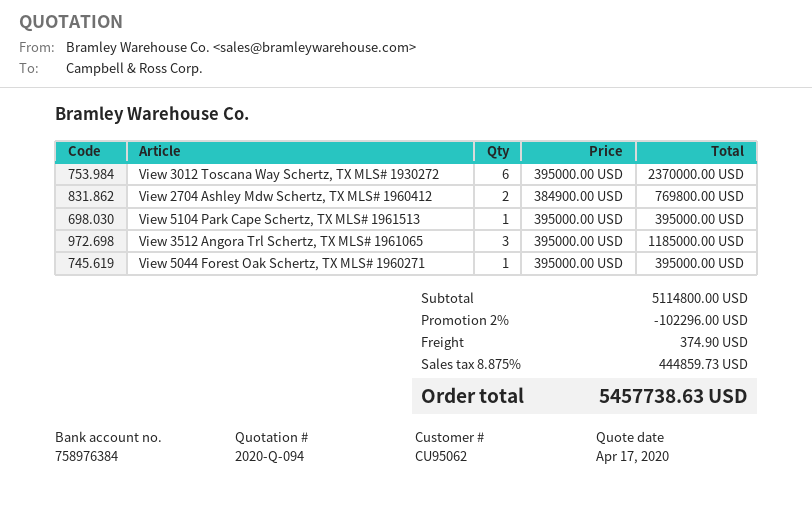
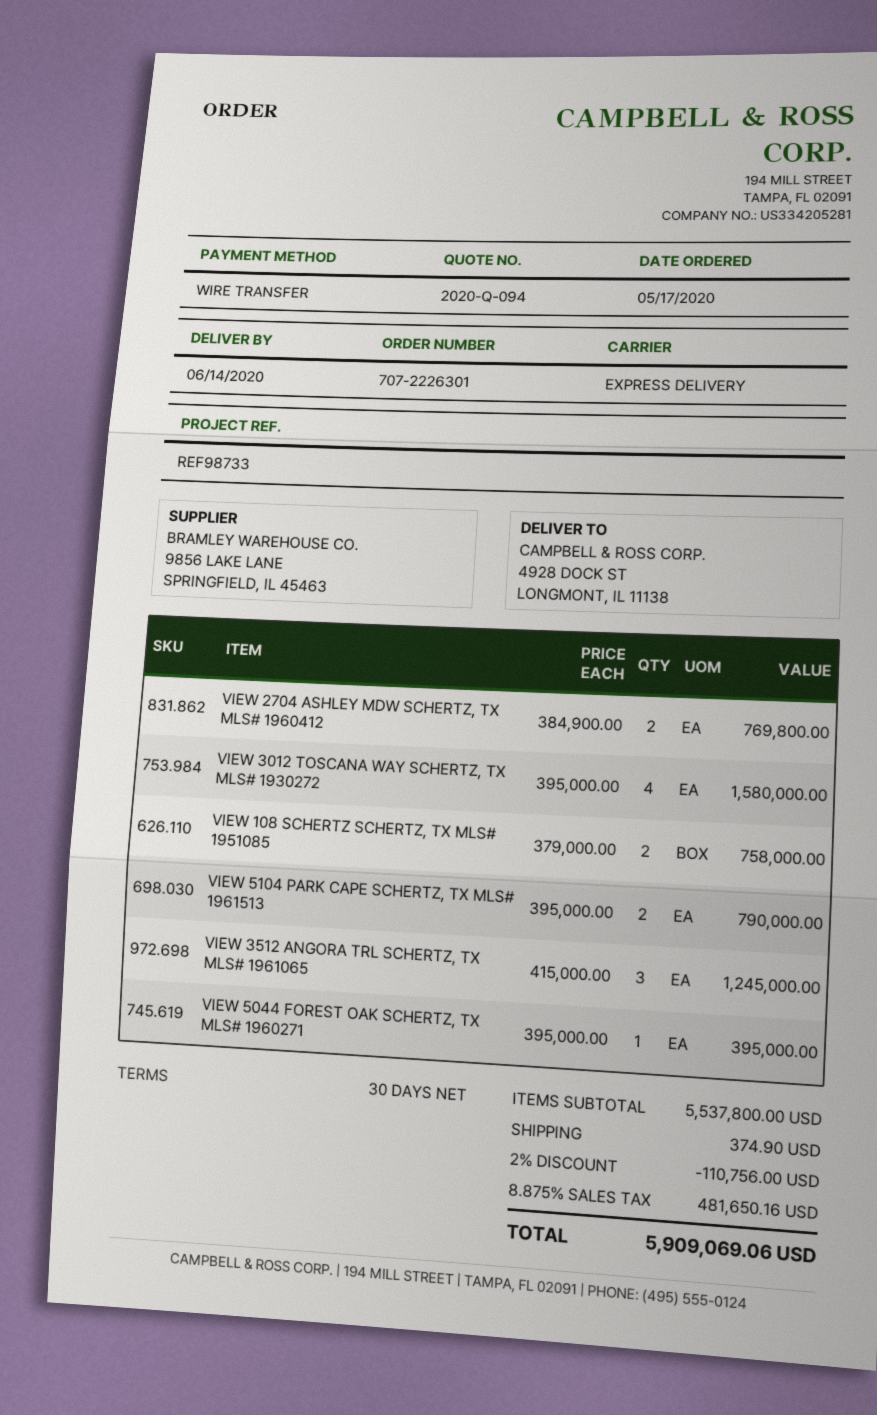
View 3012 Toscana Way Schertz, TX MLS# 1930272: 6 x 395000.00 = 2370000.00 -> 4 x 395000.00 = 1580000.00
View 5104 Park Cape Schertz, TX MLS# 1961513: 1 x 395000.00 = 395000.00 -> 2 x 395000.00 = 790000.00
View 3512 Angora Trl Schertz, TX MLS# 1961065: 3 x 395000.00 = 1185000.00 -> 3 x 415000.00 = 1245000.00
VIEW 108 SCHERTZ SCHERTZ, TX MLS# 1951085: none -> 2 x 379000.00 = 758000.00
subtotal: 5114800.00 -> 5537800.00
discount: 2% = 102296.00 -> 2% = 110756.00
tax: 8.875% = 444859.73 -> 8.875% = 481650.16
total: 5457738.63 -> 5909069.06

